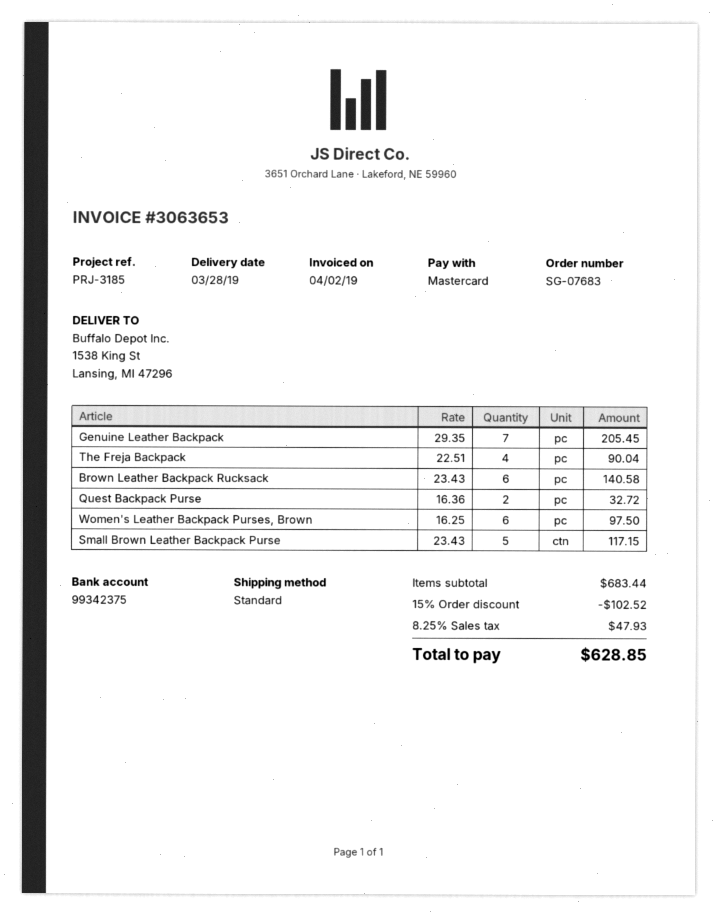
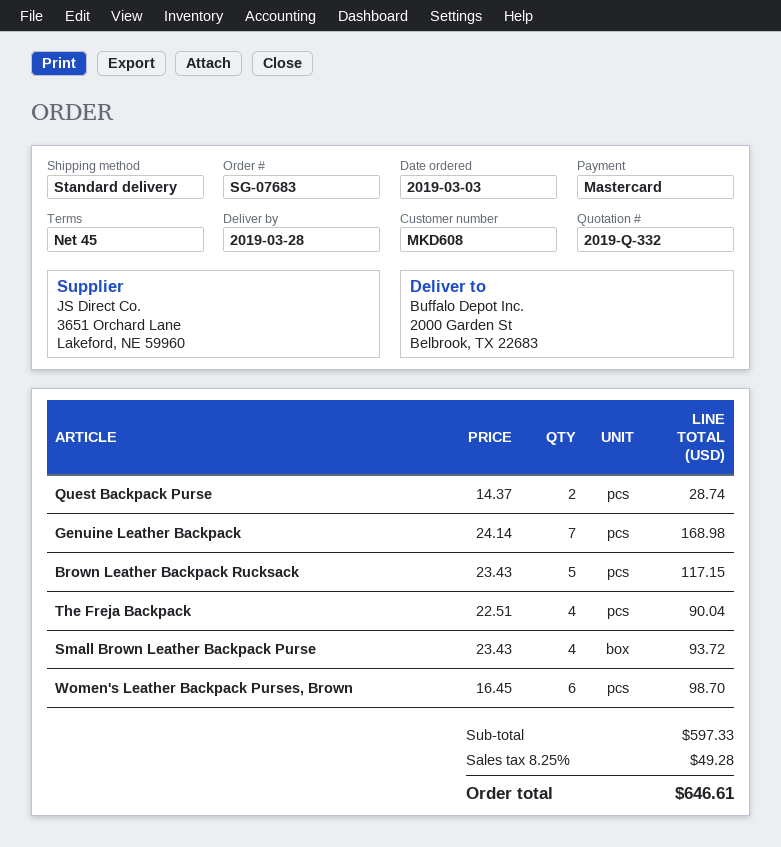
ship to: 1538 King St, Lansing, MI 47296 -> 2000 Garden St, Belbrook, TX 22683
Genuine Leather Backpack: 7 x 29.35 = 205.45 -> 7 x 24.14 = 168.98
Brown Leather Backpack Rucksack: 6 x 23.43 = 140.58 -> 5 x 23.43 = 117.15
Quest Backpack Purse: 2 x 16.36 = 32.72 -> 2 x 14.37 = 28.74
Women's Leather Backpack Purses, Brown: 6 x 16.25 = 97.50 -> 6 x 16.45 = 98.70
Small Brown Leather Backpack Purse: 5 x 23.43 = 117.15 -> 4 x 23.43 = 93.72
subtotal: 683.44 -> 597.33
discount: 15% = 102.52 -> none
tax: 8.25% = 47.93 -> 8.25% = 49.28
total: 628.85 -> 646.61

